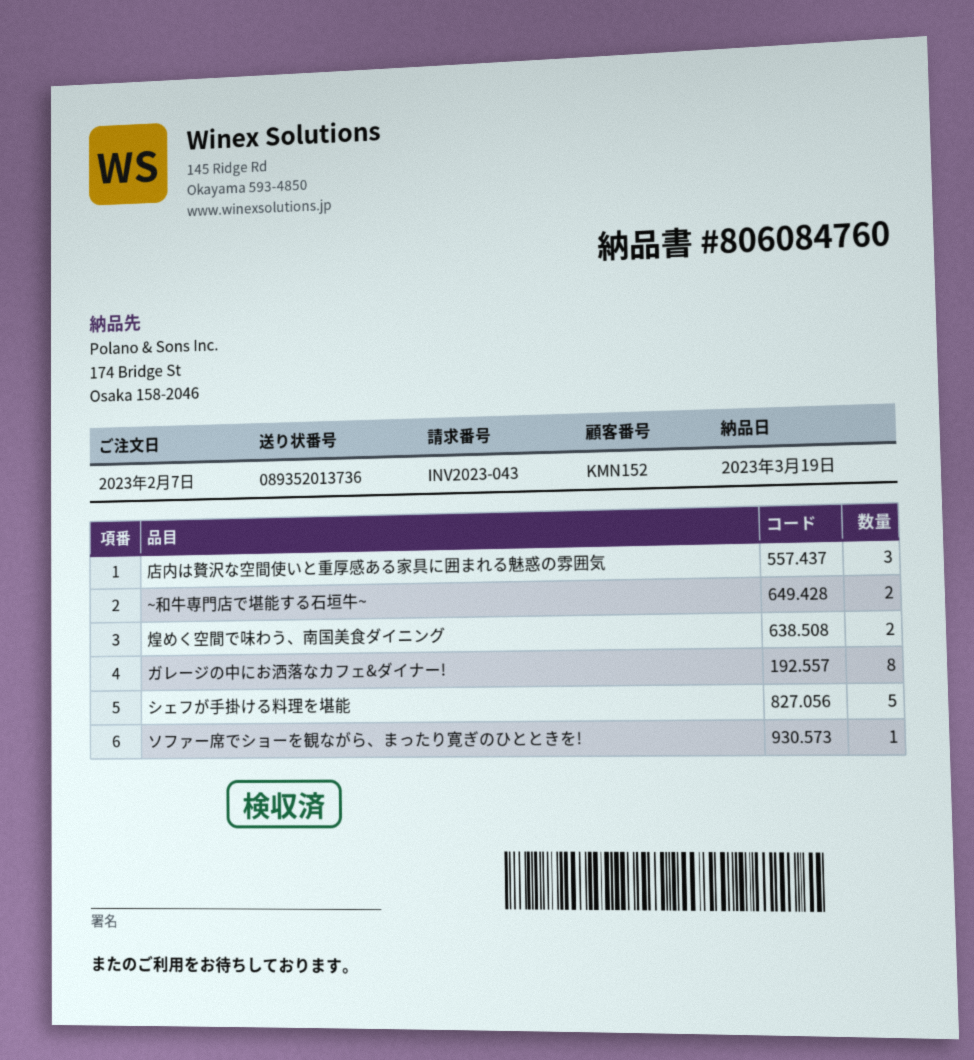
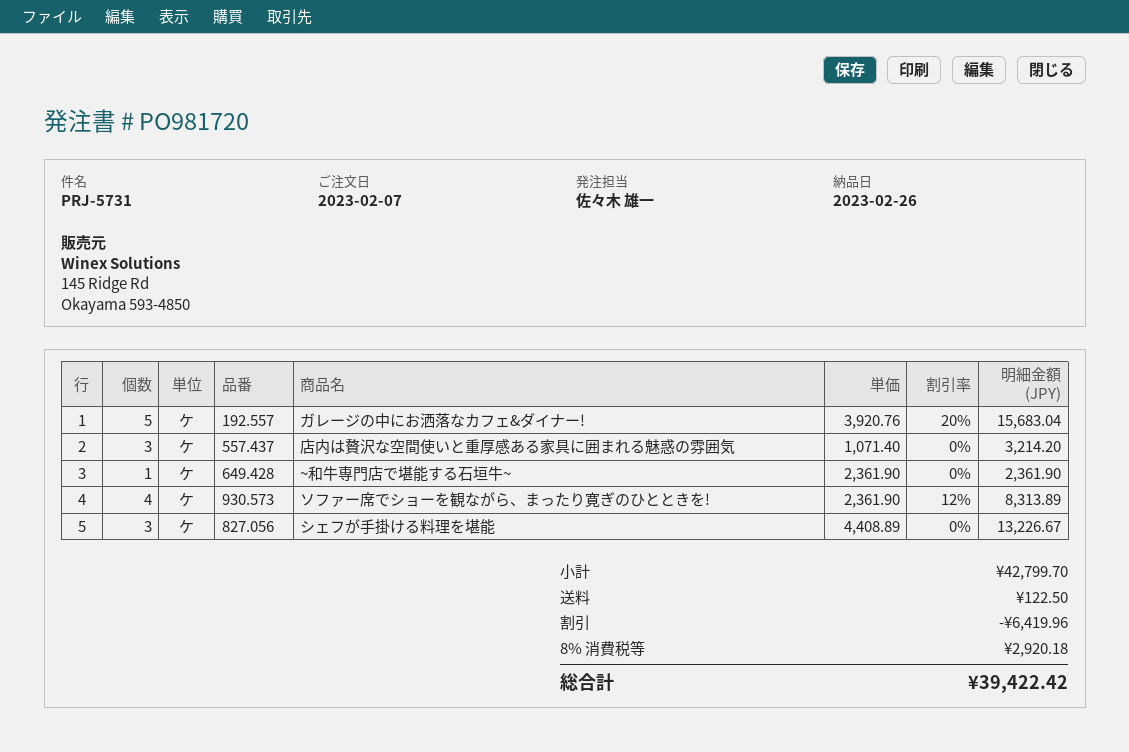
delivery date: 2023-03-19 -> 2023-02-26
~和牛専門店で堪能する石垣牛~: 2 -> 1
煌めく空間で味わう、南国美食ダイニング: 2 -> none
ガレージの中にお洒落なカフェ&ダイナー!: 8 -> 5
シェフが手掛ける料理を堪能: 5 -> 3
ソファー席でショーを観ながら、まったり寛ぎのひとときを!: 1 -> 4

